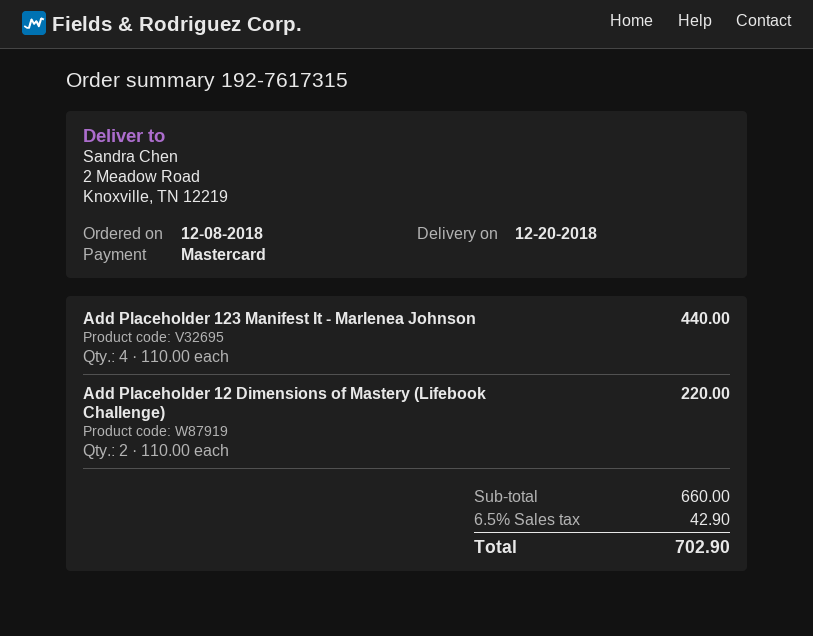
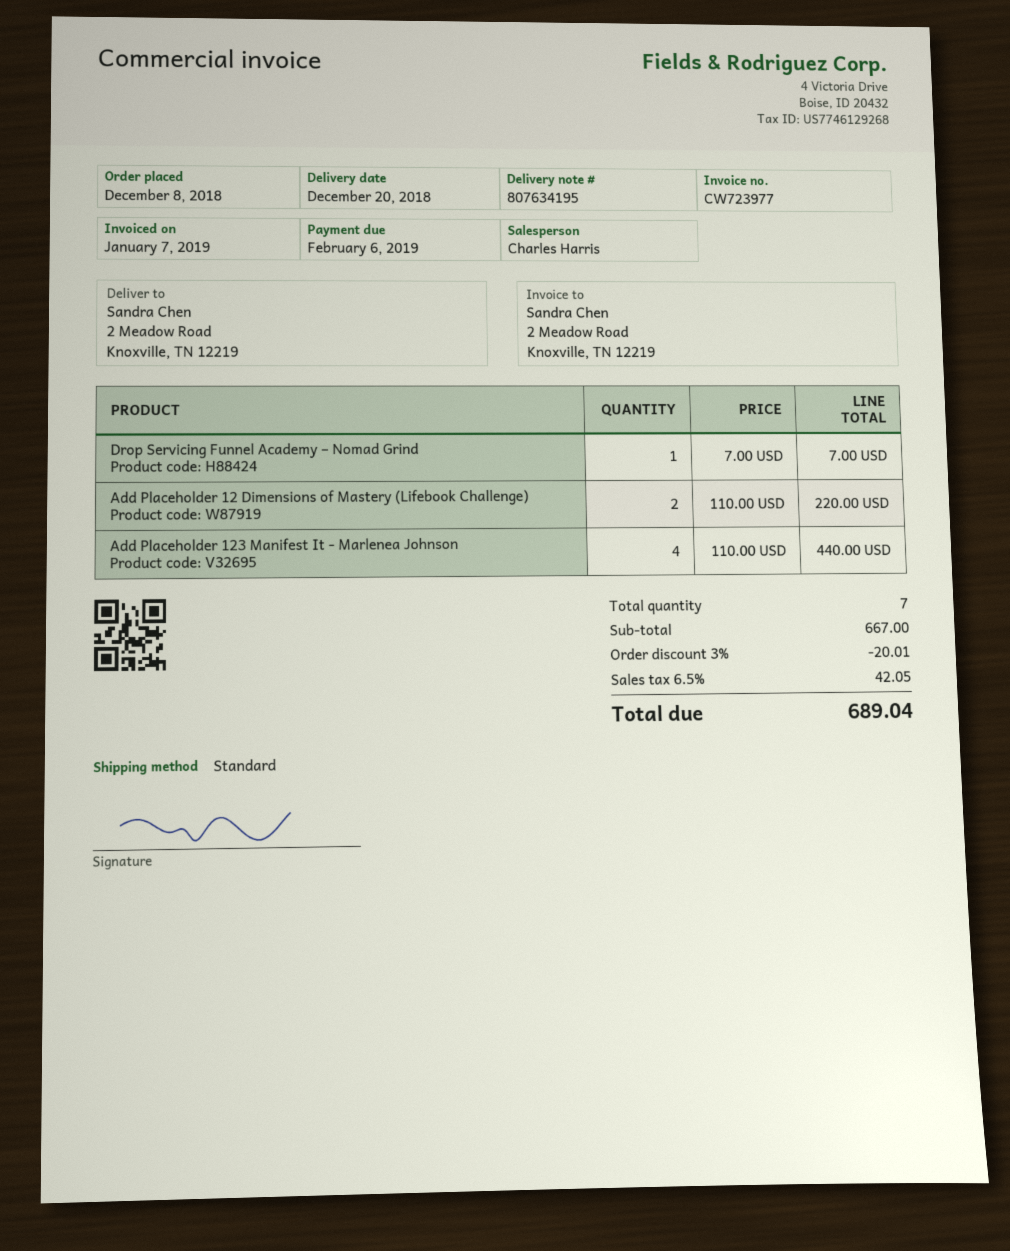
Drop Servicing Funnel Academy – Nomad Grind: none -> 1 x 7.00 = 7.00
subtotal: 660.00 -> 667.00
discount: none -> 3% = 20.01
tax: 6.5% = 42.90 -> 6.5% = 42.05
total: 702.90 -> 689.04

